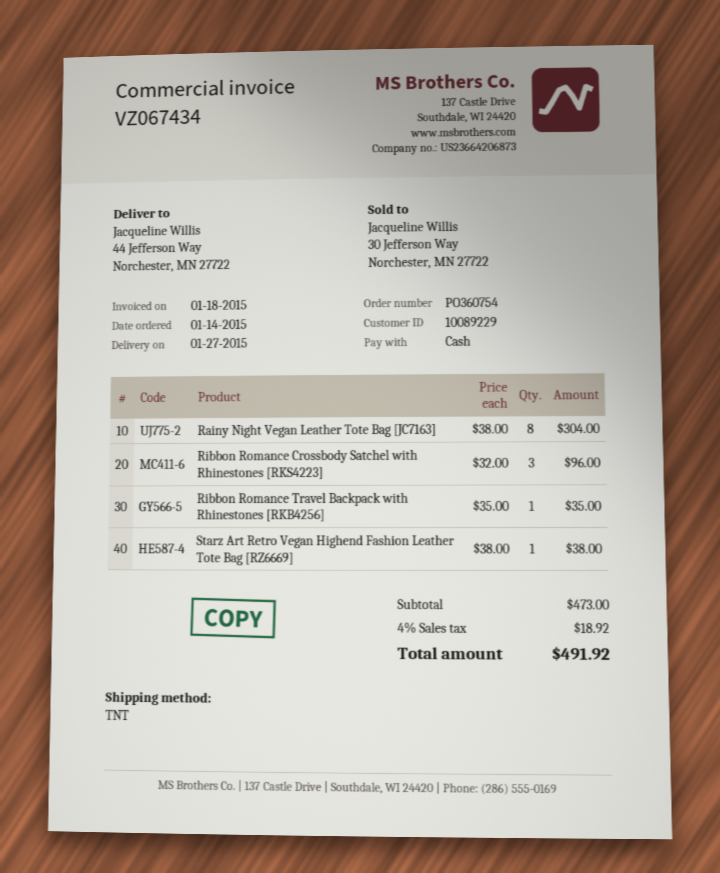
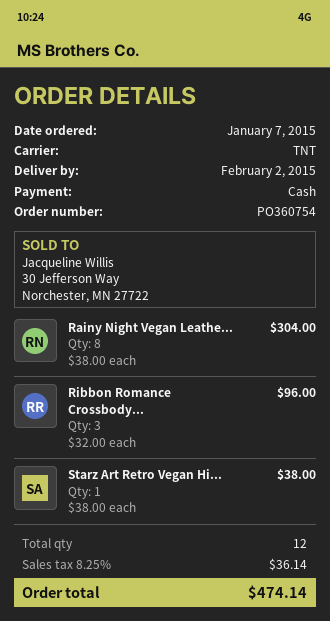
order date: 2015-01-14 -> 2015-01-07
delivery date: 2015-01-27 -> 2015-02-02
Ribbon Romance Travel Backpack with Rhinestones [RKB4256]: 1 x 35.00 = 35.00 -> none
tax: 4% = 18.92 -> 8.25% = 36.14
total: 491.92 -> 474.14

